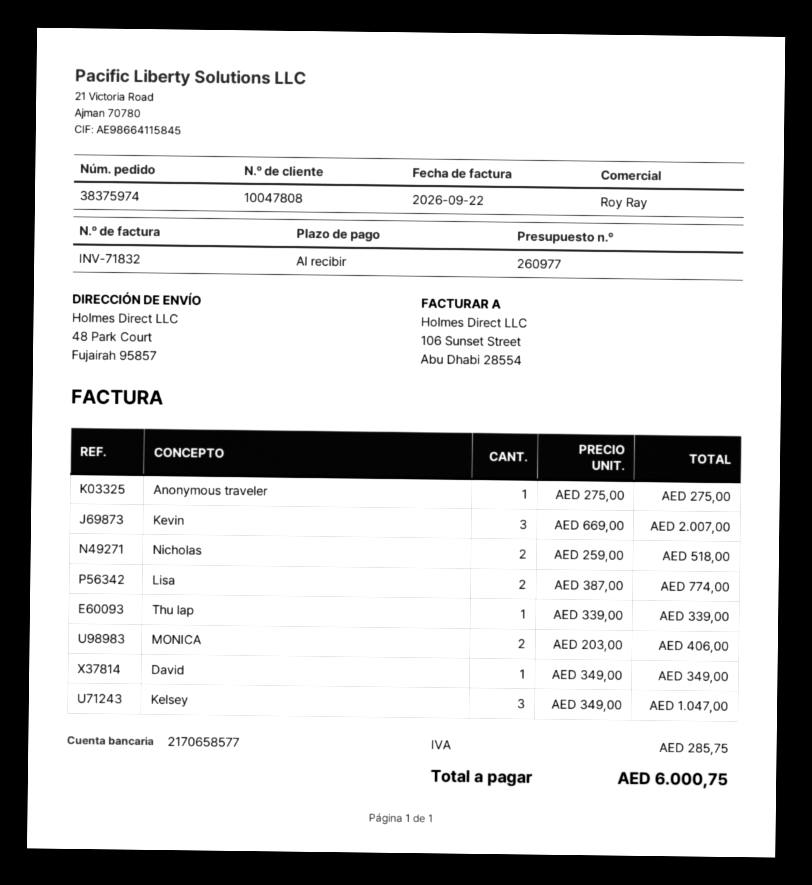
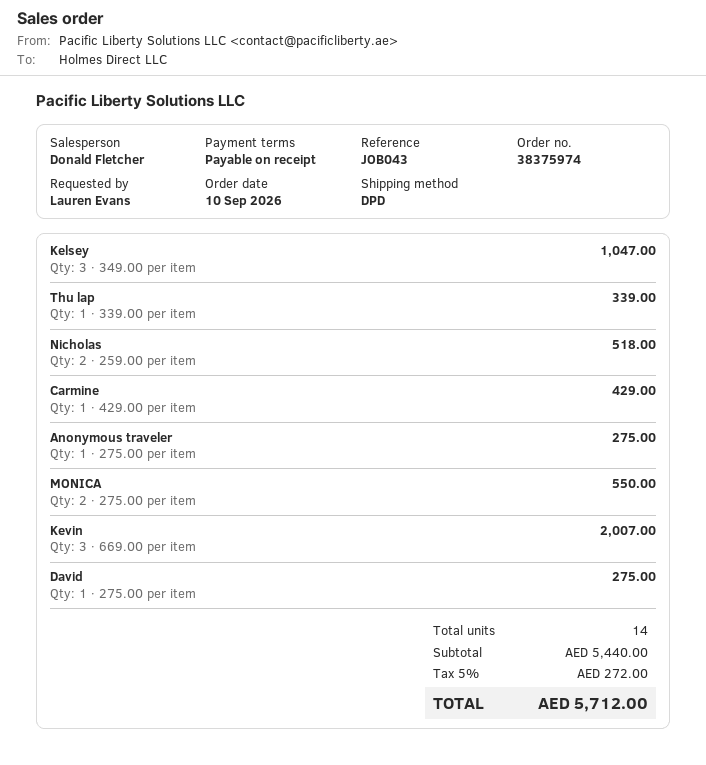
sales rep: Roy Ray -> Donald Fletcher
Lisa: 2 x 387.00 = 774.00 -> none
MONICA: 2 x 203.00 = 406.00 -> 2 x 275.00 = 550.00
David: 1 x 349.00 = 349.00 -> 1 x 275.00 = 275.00
Carmine: none -> 1 x 429.00 = 429.00
tax: 285.75 -> 272.00
total: 6000.75 -> 5712.00

